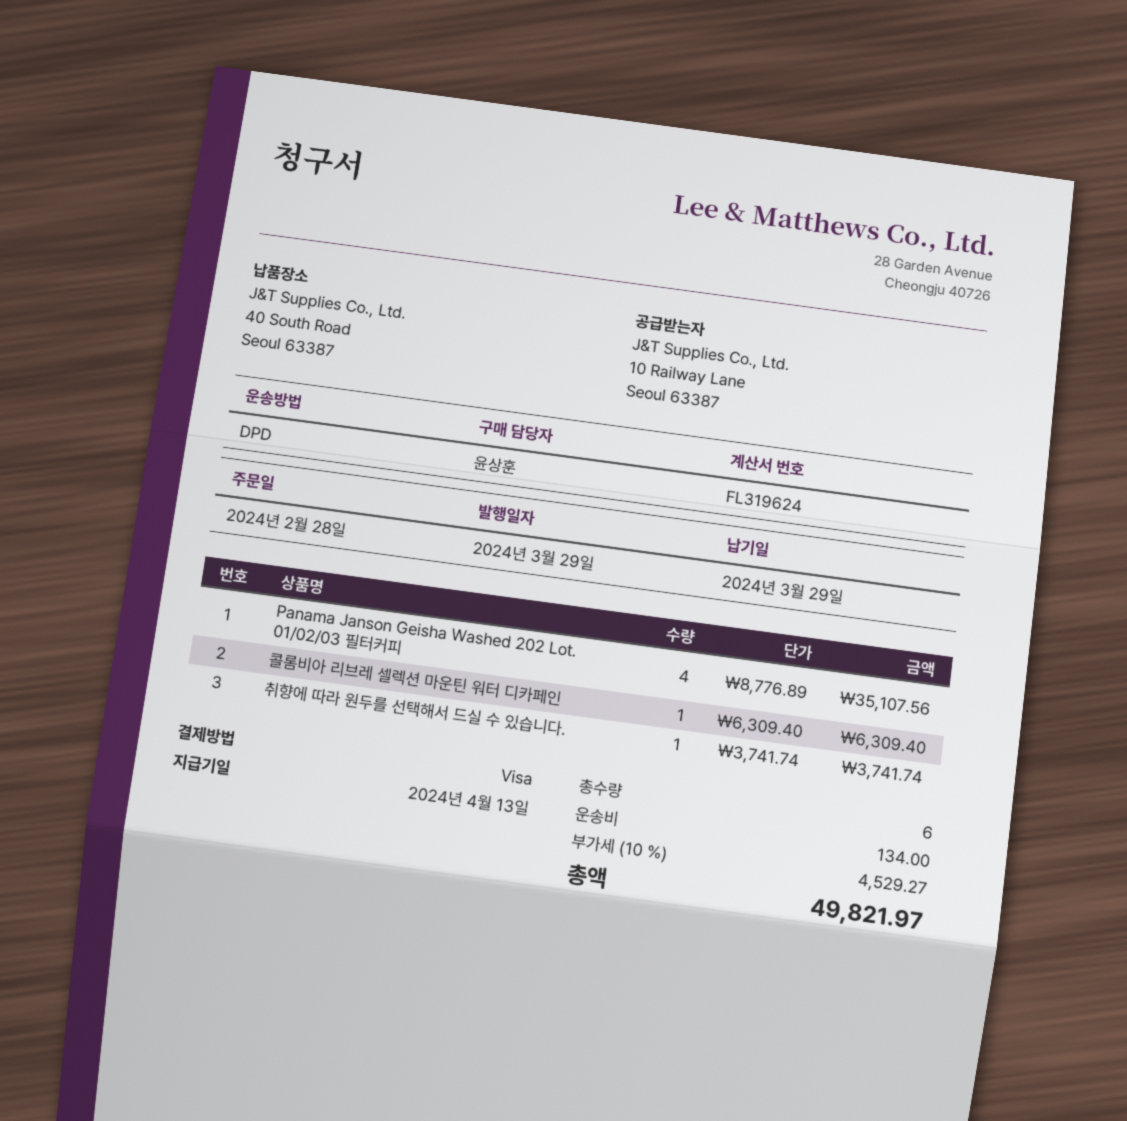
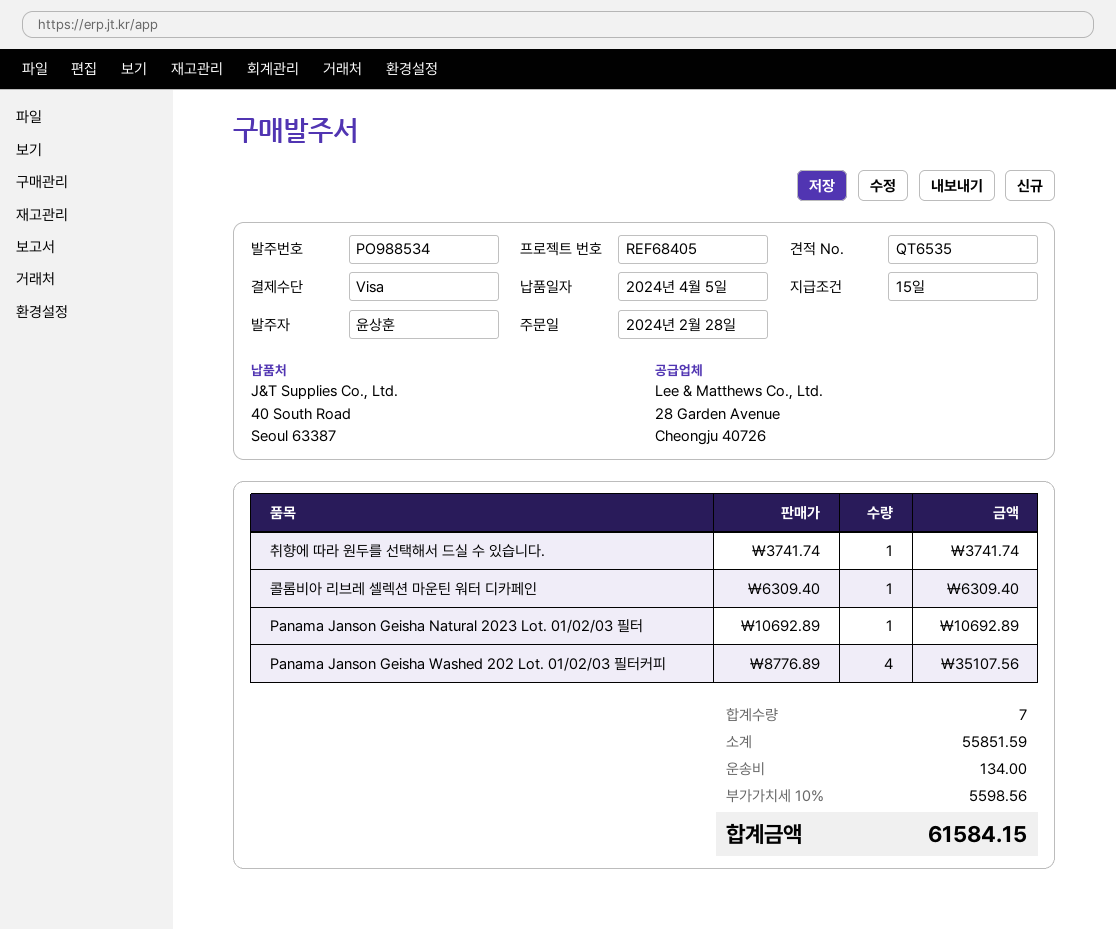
delivery date: 2024-03-29 -> 2024-04-05
Panama Janson Geisha Natural 2023 Lot. 01/02/03 필터: none -> 1 x 10692.89 = 10692.89
total quantity: 6 -> 7
tax: 10% = 4529.27 -> 10% = 5598.56
total: 49821.97 -> 61584.15

